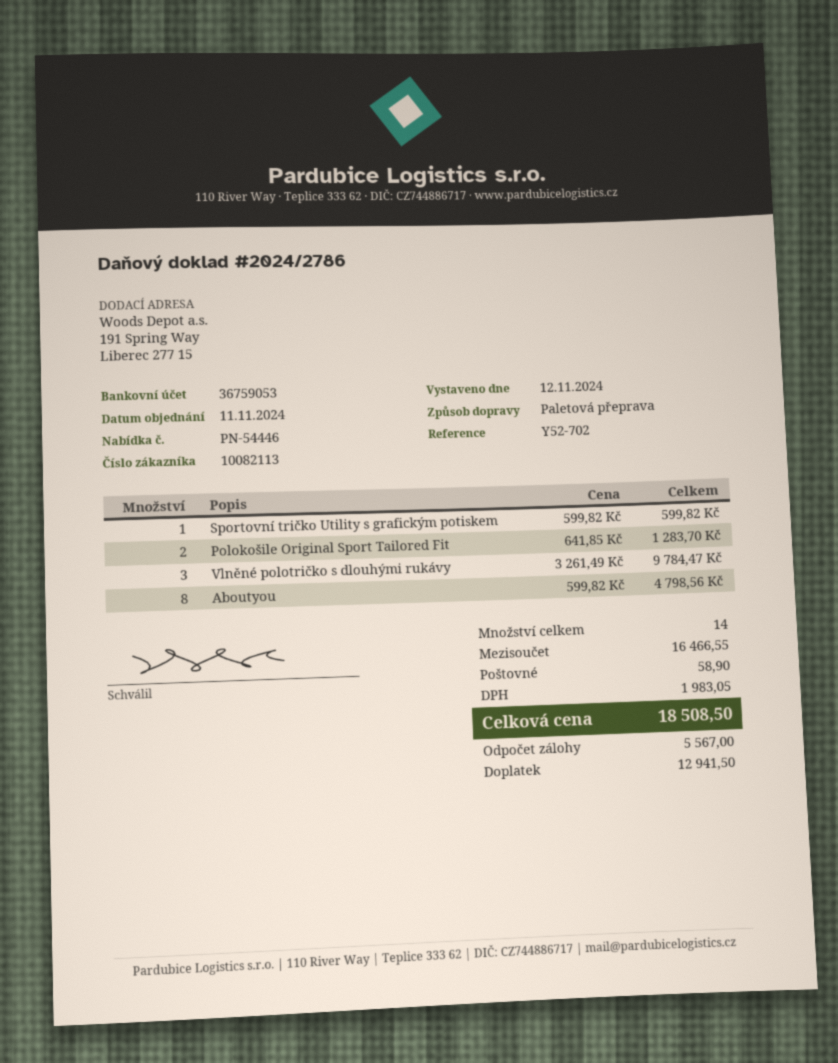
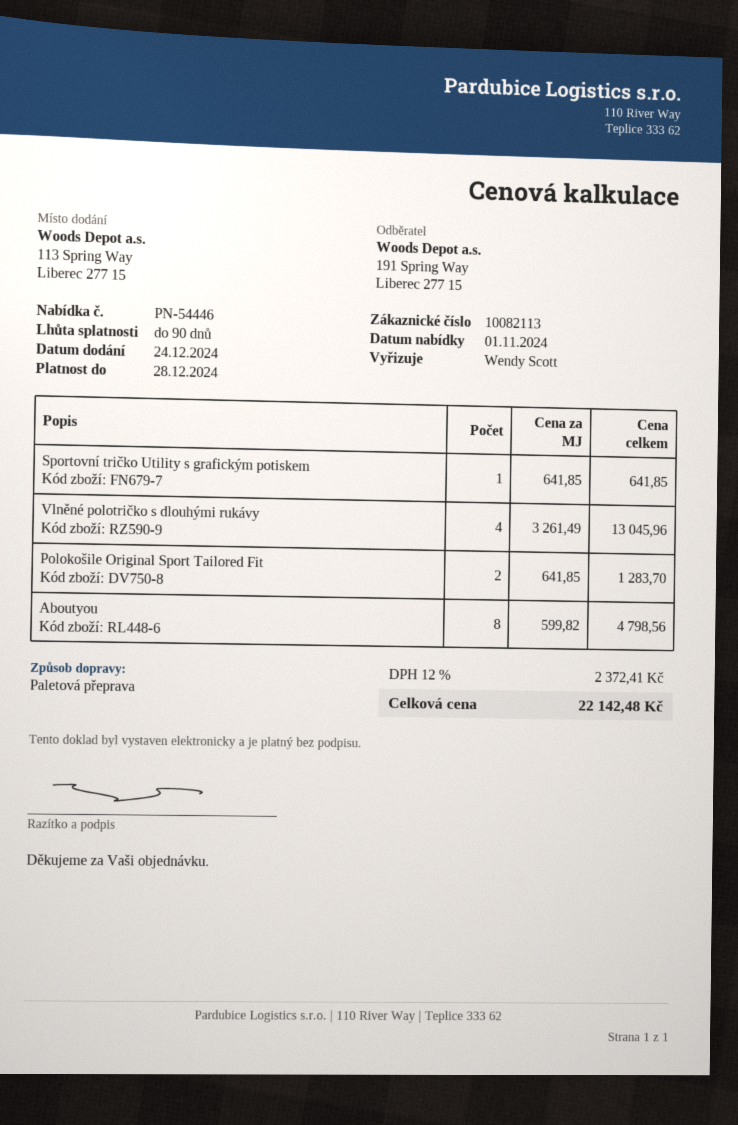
ship to: 191 Spring Way, Liberec 277 15 -> 113 Spring Way, Liberec 277 15
Sportovní tričko Utility s grafickým potiskem: 1 x 599.82 = 599.82 -> 1 x 641.85 = 641.85
Vlněné polotričko s dlouhými rukávy: 3 x 3261.49 = 9784.47 -> 4 x 3261.49 = 13045.96
shipping: 58.90 -> none
tax: 1983.05 -> 2372.41
total: 18508.50 -> 22142.48

